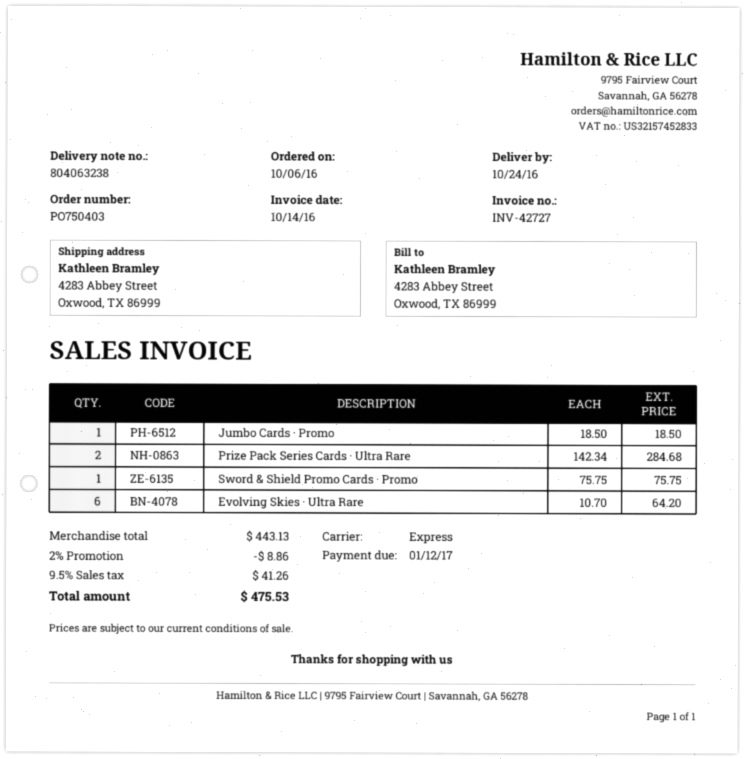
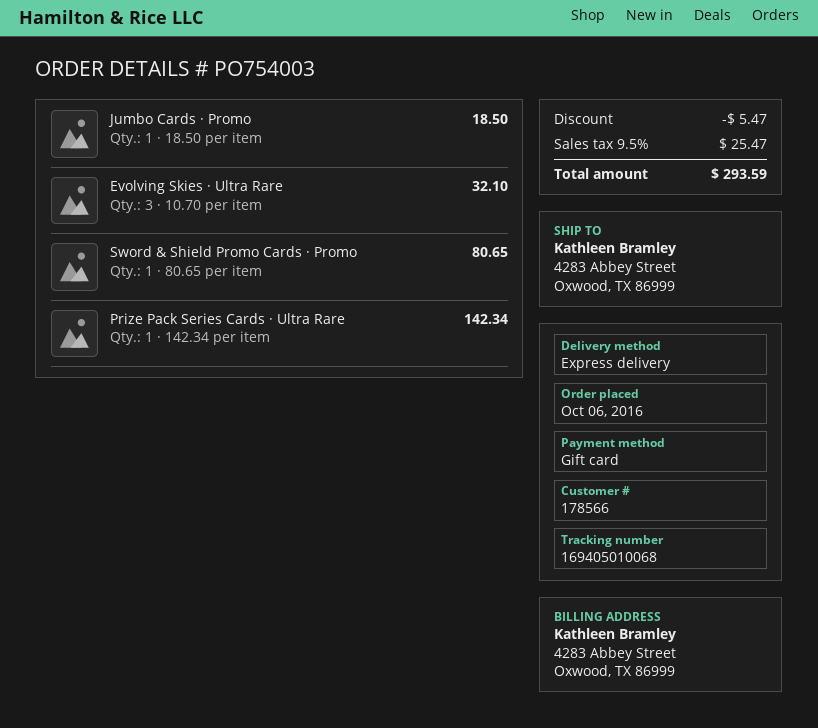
order number: PO750403 -> PO754003
Prize Pack Series Cards · Ultra Rare: 2 x 142.34 = 284.68 -> 1 x 142.34 = 142.34
Sword & Shield Promo Cards · Promo: 1 x 75.75 = 75.75 -> 1 x 80.65 = 80.65
Evolving Skies · Ultra Rare: 6 x 10.70 = 64.20 -> 3 x 10.70 = 32.10
discount: 8.86 -> 5.47
tax: 9.5% = 41.26 -> 9.5% = 25.47
total: 475.53 -> 293.59

